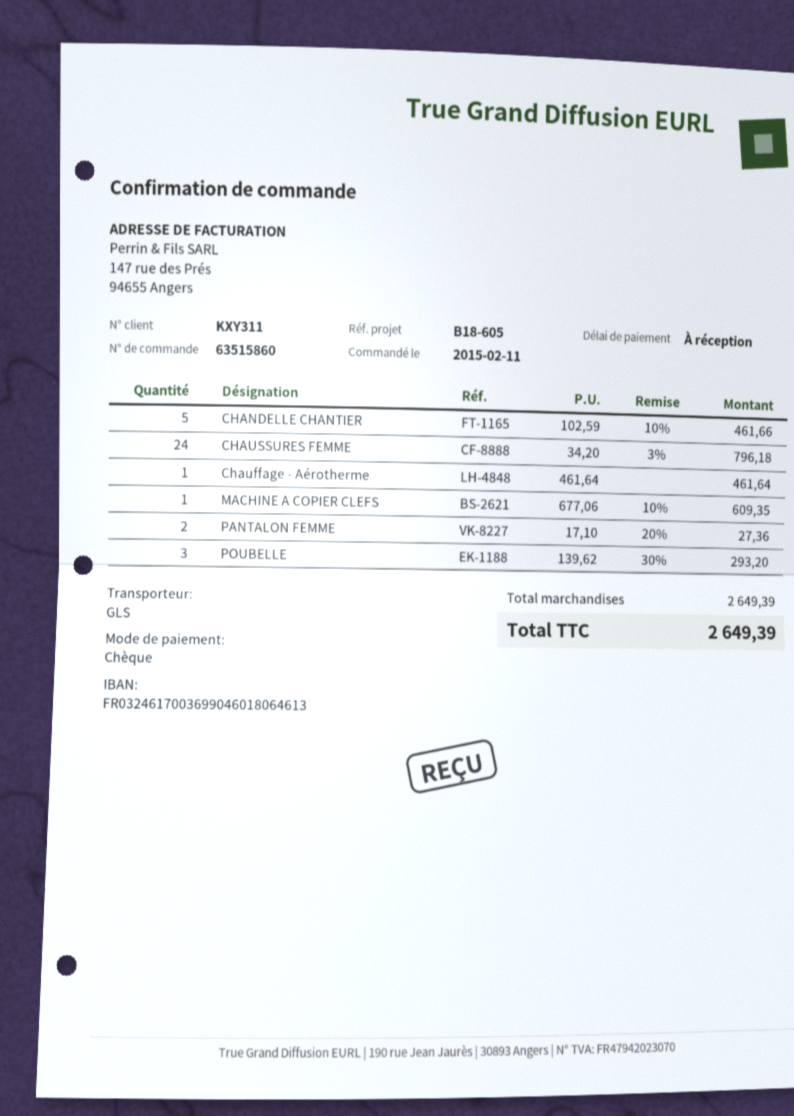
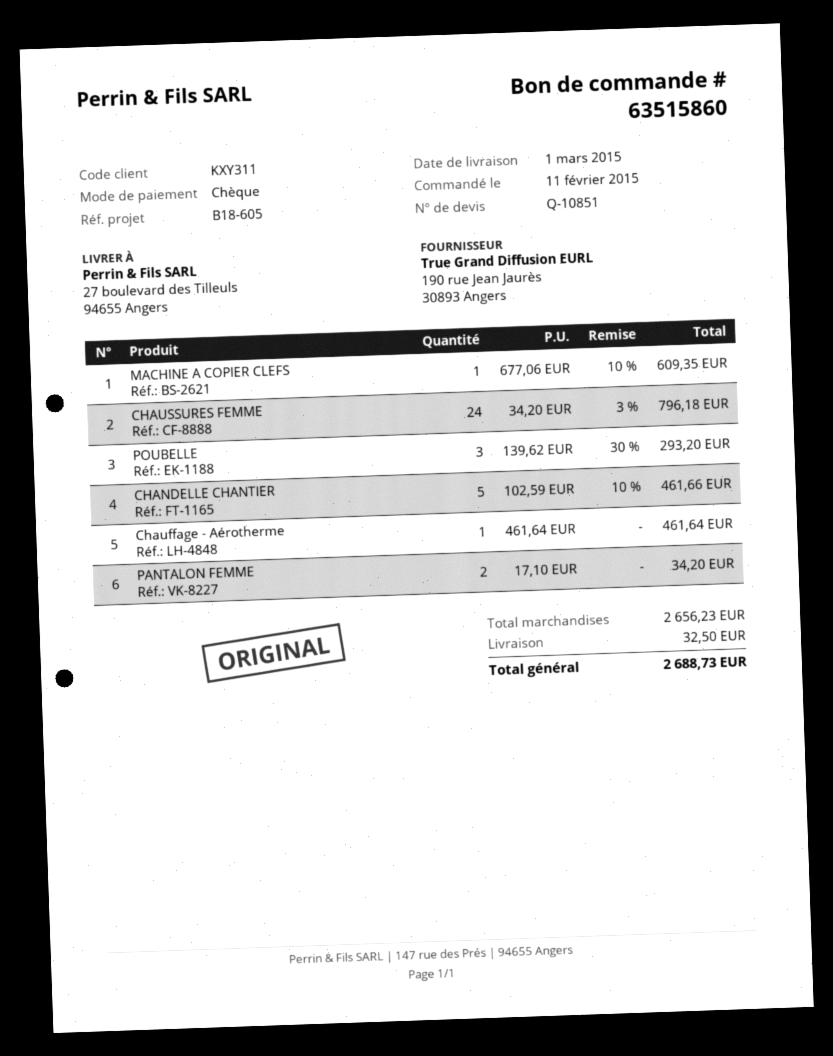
PANTALON FEMME: 2 x 17.10 - 20% = 27.36 -> 2 x 17.10 = 34.20
subtotal: 2649.39 -> 2656.23
shipping: none -> 32.50
total: 2649.39 -> 2688.73

